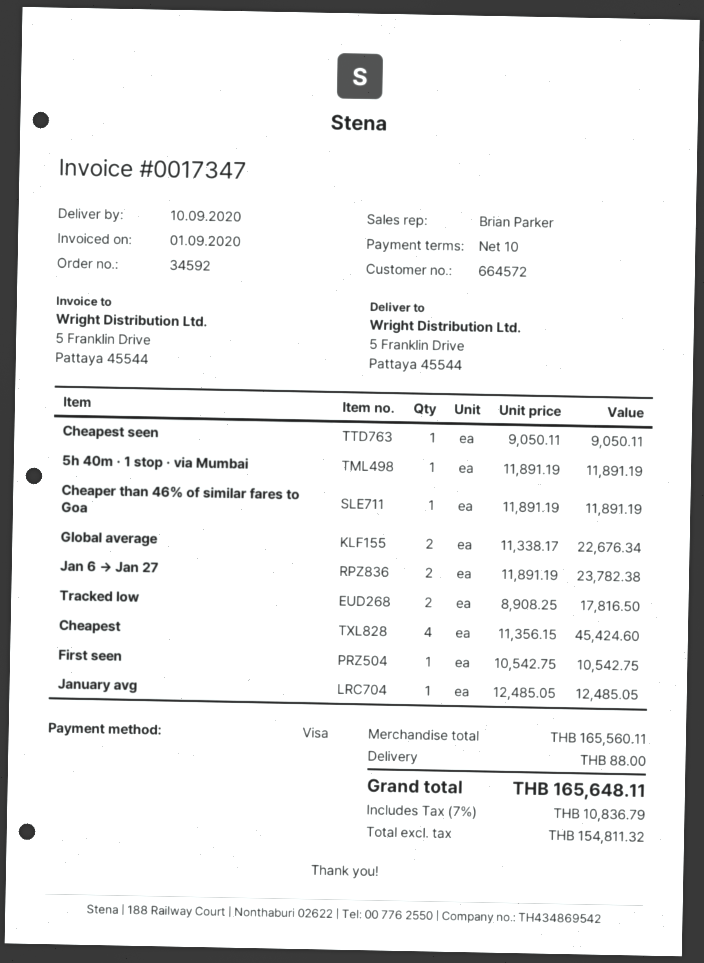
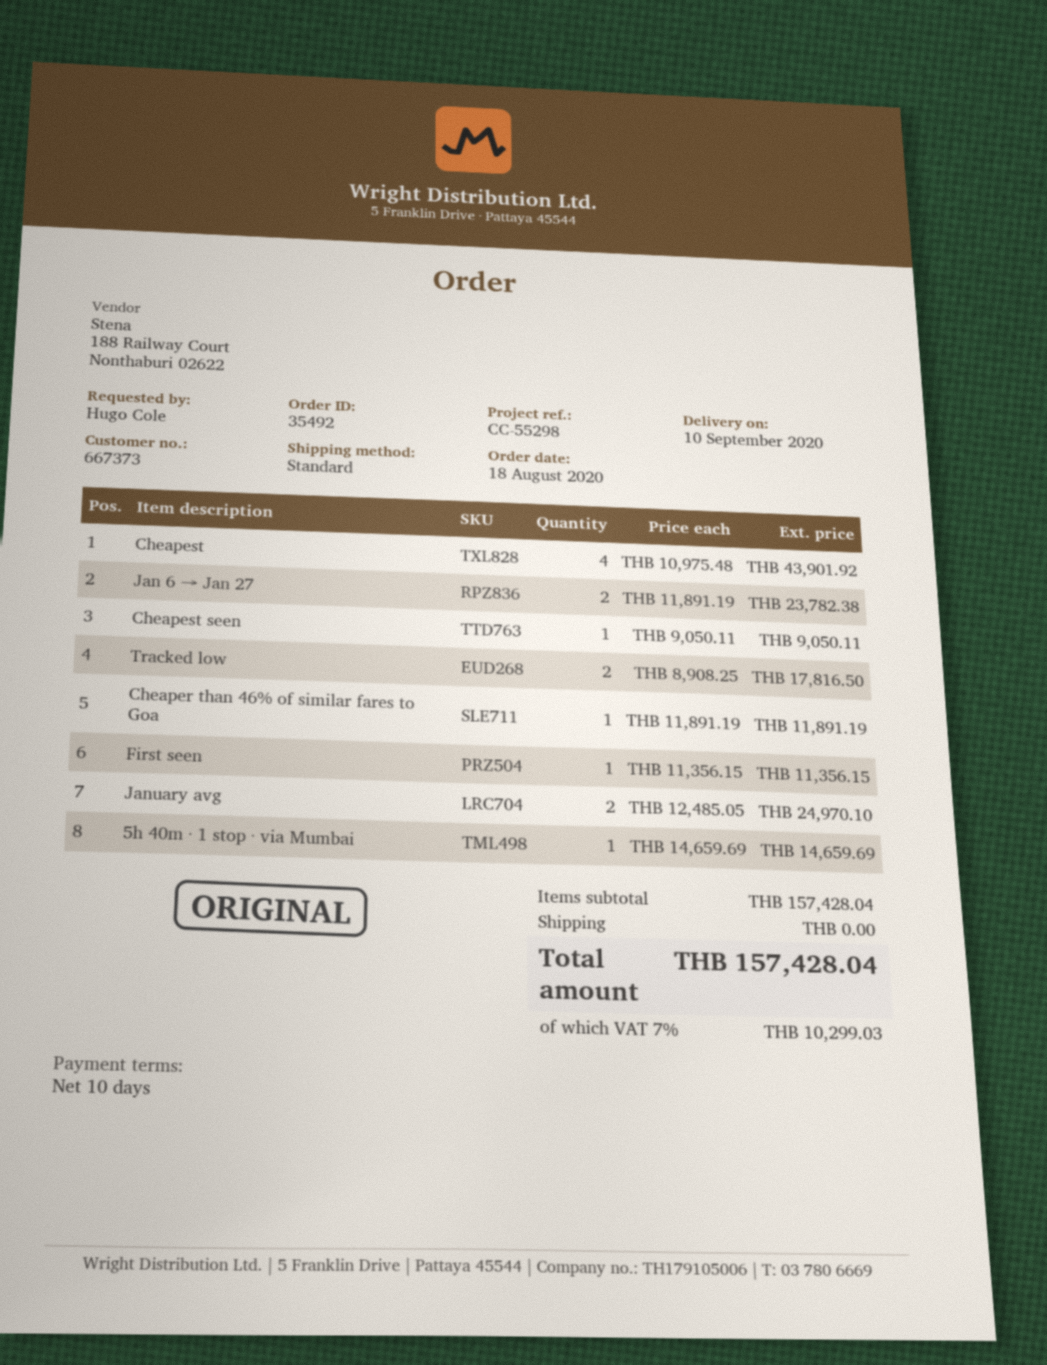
order number: 34592 -> 35492
customer number: 664572 -> 667373
5h 40m · 1 stop · via Mumbai: 1 x 11891.19 = 11891.19 -> 1 x 14659.69 = 14659.69
Global average: 2 x 11338.17 = 22676.34 -> none
Cheapest: 4 x 11356.15 = 45424.60 -> 4 x 10975.48 = 43901.92
First seen: 1 x 10542.75 = 10542.75 -> 1 x 11356.15 = 11356.15
January avg: 1 x 12485.05 = 12485.05 -> 2 x 12485.05 = 24970.10
subtotal: 165560.11 -> 157428.04
shipping: 88.00 -> 0.00
tax: 7% = 10836.79 -> 7% = 10299.03
total: 165648.11 -> 157428.04

